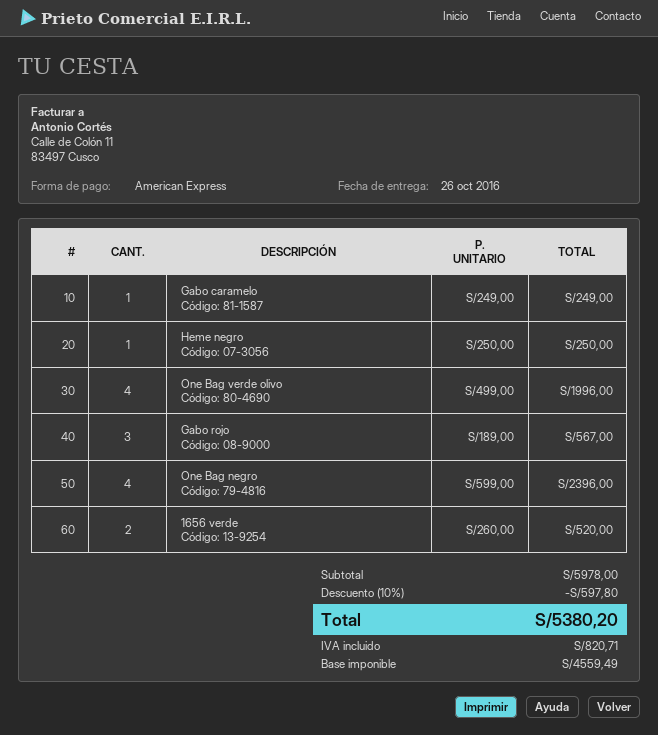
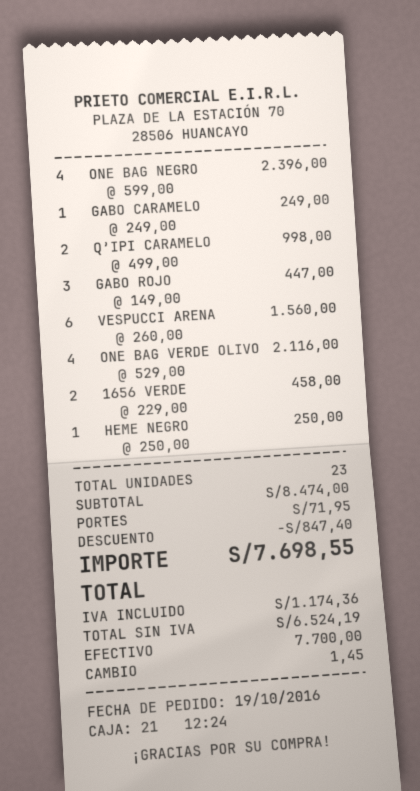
payment method: American Express -> cash
One Bag verde olivo: 4 x 499.00 = 1996.00 -> 4 x 529.00 = 2116.00
Gabo rojo: 3 x 189.00 = 567.00 -> 3 x 149.00 = 447.00
1656 verde: 2 x 260.00 = 520.00 -> 2 x 229.00 = 458.00
Q’IPI CARAMELO: none -> 2 x 499.00 = 998.00
VESPUCCI ARENA: none -> 6 x 260.00 = 1560.00
subtotal: 5978.00 -> 8474.00
discount: 597.80 -> 847.40
shipping: none -> 71.95
net: 4559.49 -> 6524.19
tax: 820.71 -> 1174.36
total: 5380.20 -> 7698.55

